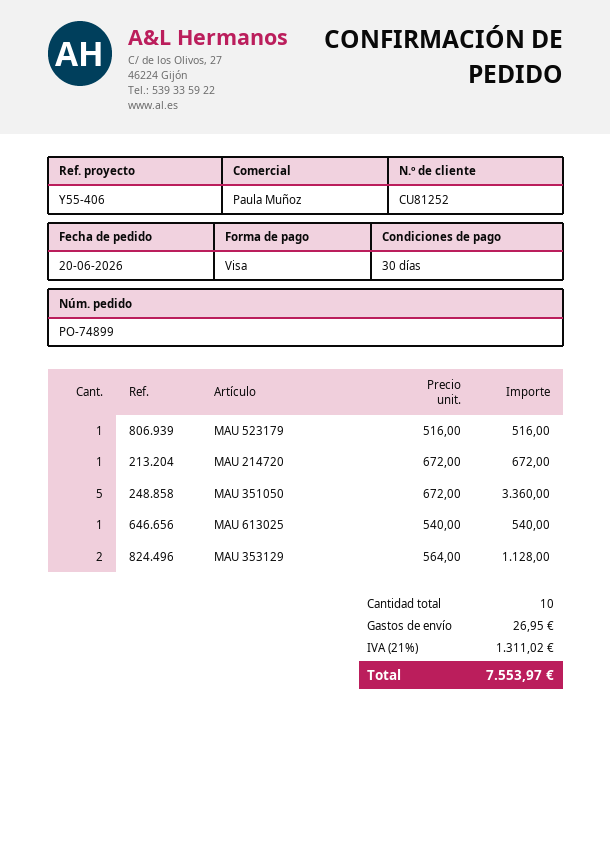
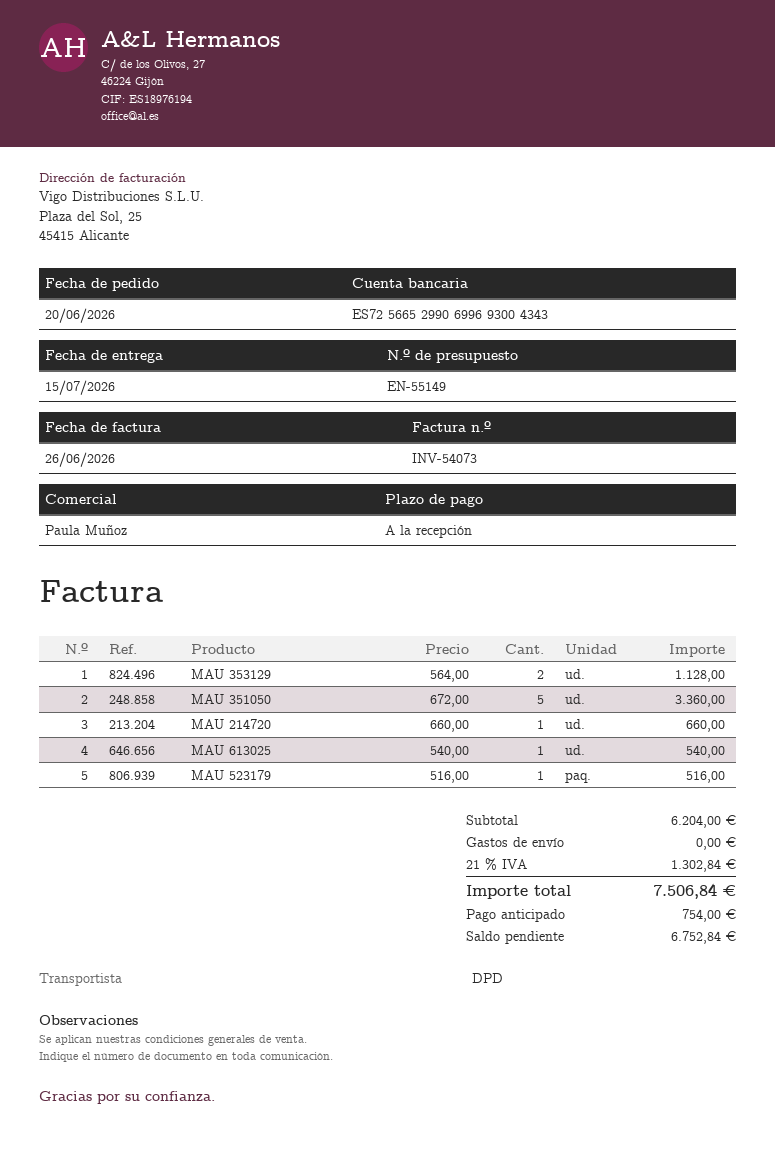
payment terms: 30 days -> on receipt
MAU 214720: 1 x 672.00 = 672.00 -> 1 x 660.00 = 660.00
shipping: 26.95 -> 0.00
tax: 21% = 1311.02 -> 21% = 1302.84
total: 7553.97 -> 7506.84

